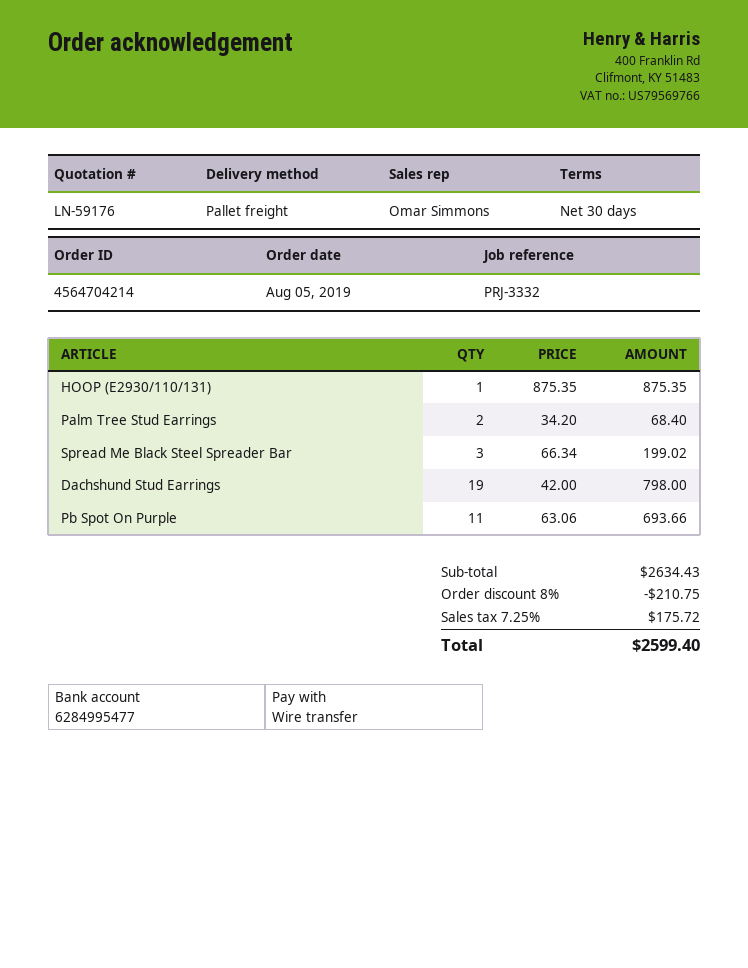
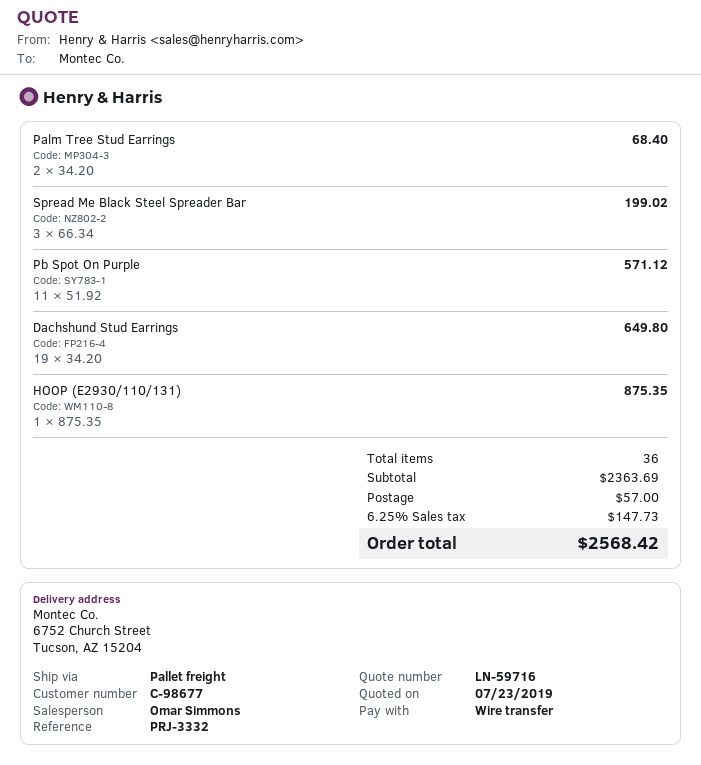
quote number: LN-59176 -> LN-59716
Dachshund Stud Earrings: 19 x 42.00 = 798.00 -> 19 x 34.20 = 649.80
Pb Spot On Purple: 11 x 63.06 = 693.66 -> 11 x 51.92 = 571.12
subtotal: 2634.43 -> 2363.69
discount: 8% = 210.75 -> none
shipping: none -> 57.00
tax: 7.25% = 175.72 -> 6.25% = 147.73
total: 2599.40 -> 2568.42

